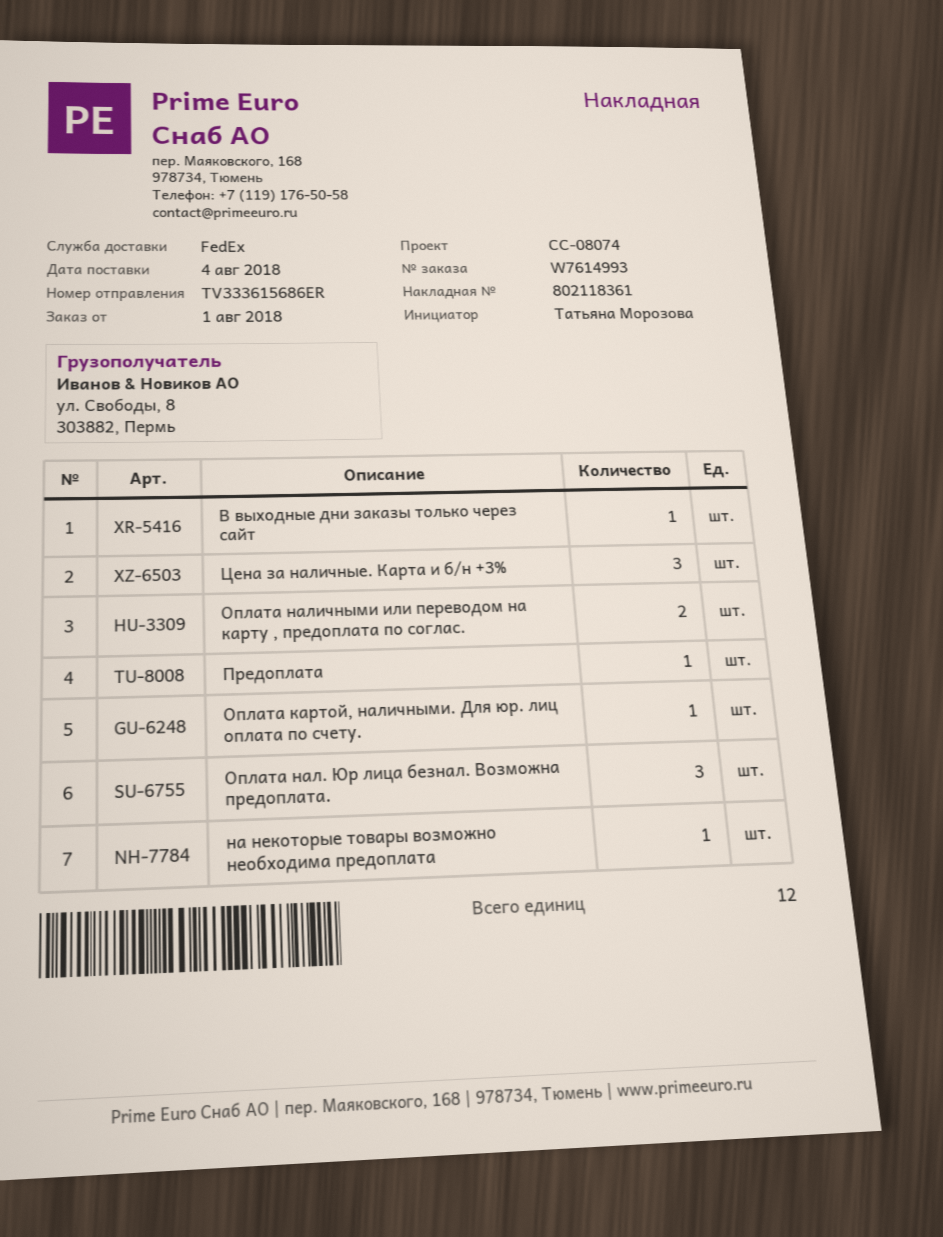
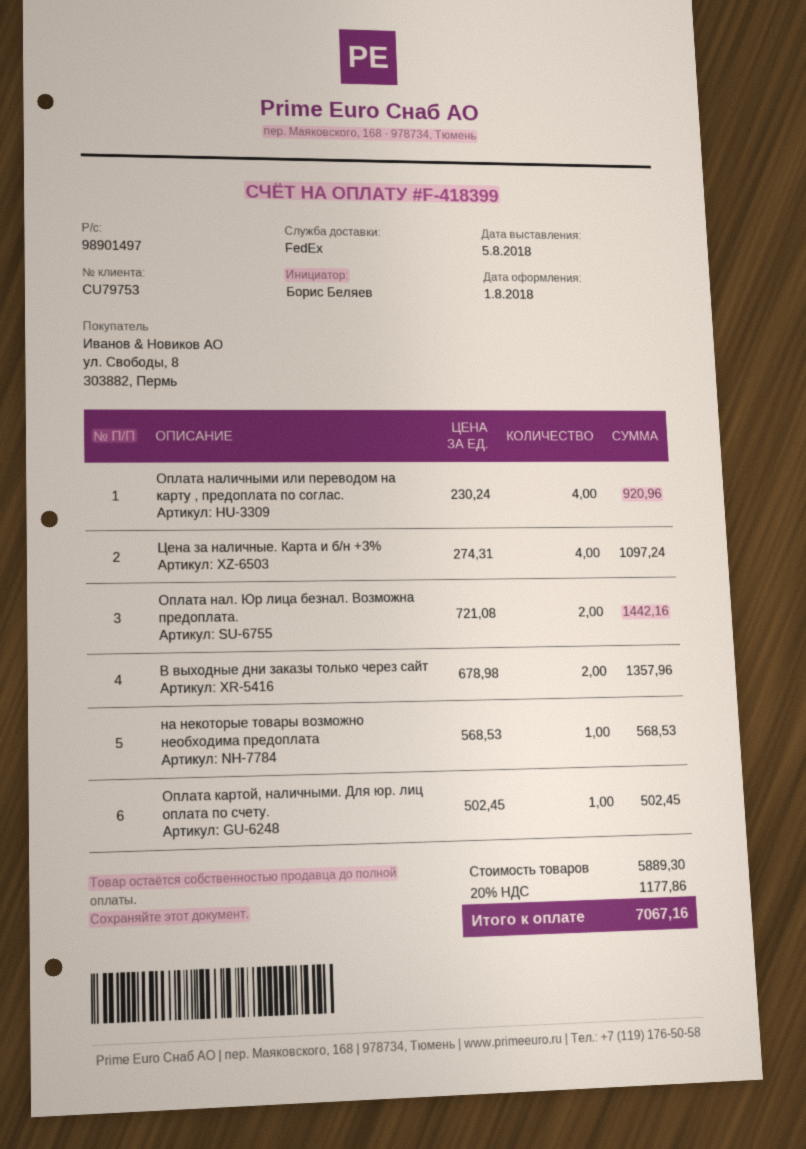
ordered by: Татьяна Морозова -> Борис Беляев
В выходные дни заказы только через сайт: 1 -> 2
Цена за наличные. Карта и б/н +3%: 3 -> 4
Оплата наличными или переводом на карту , предоплата по соглас.: 2 -> 4
Предоплата: 1 -> none
Оплата нал. Юр лица безнал. Возможна предоплата.: 3 -> 2

